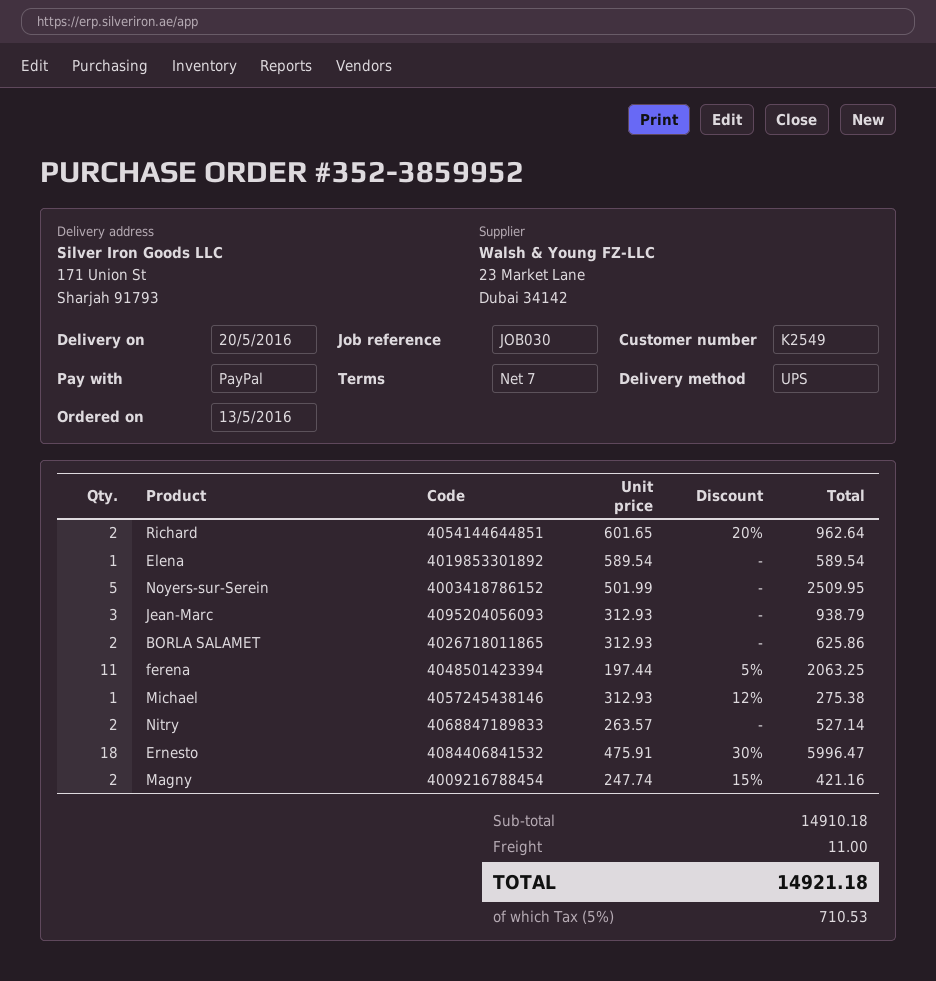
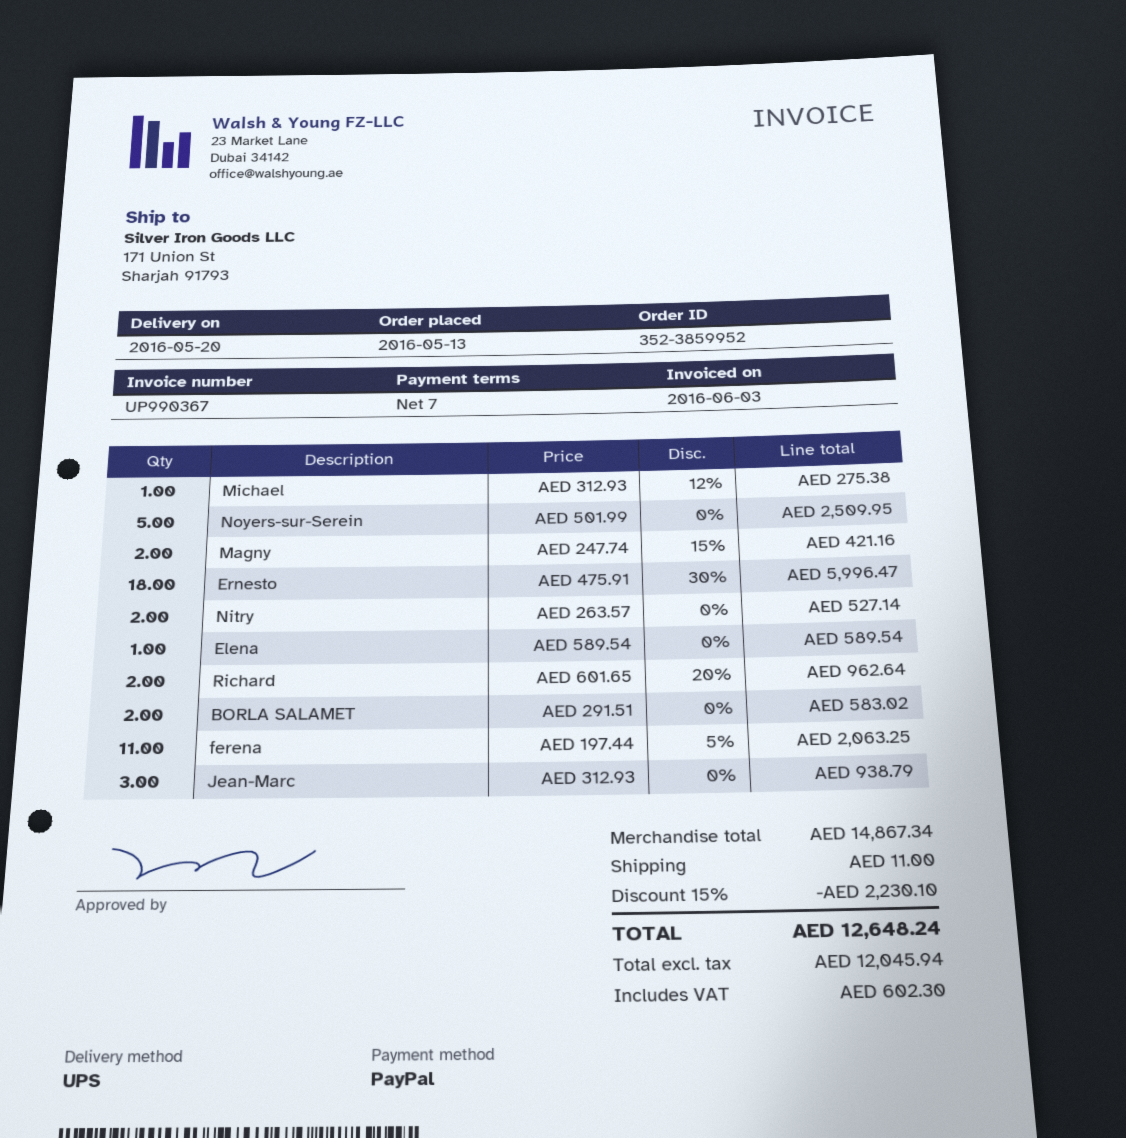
BORLA SALAMET: 2 x 312.93 = 625.86 -> 2 x 291.51 = 583.02
subtotal: 14910.18 -> 14867.34
discount: none -> 15% = 2230.10
tax: 710.53 -> 602.30
total: 14921.18 -> 12648.24

